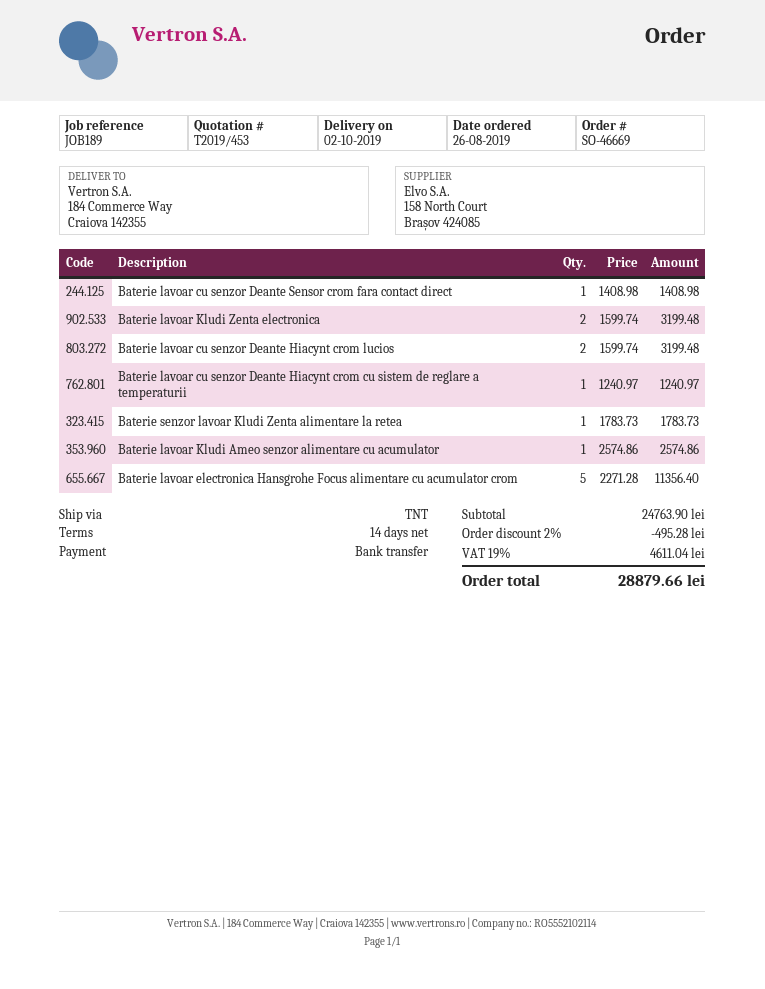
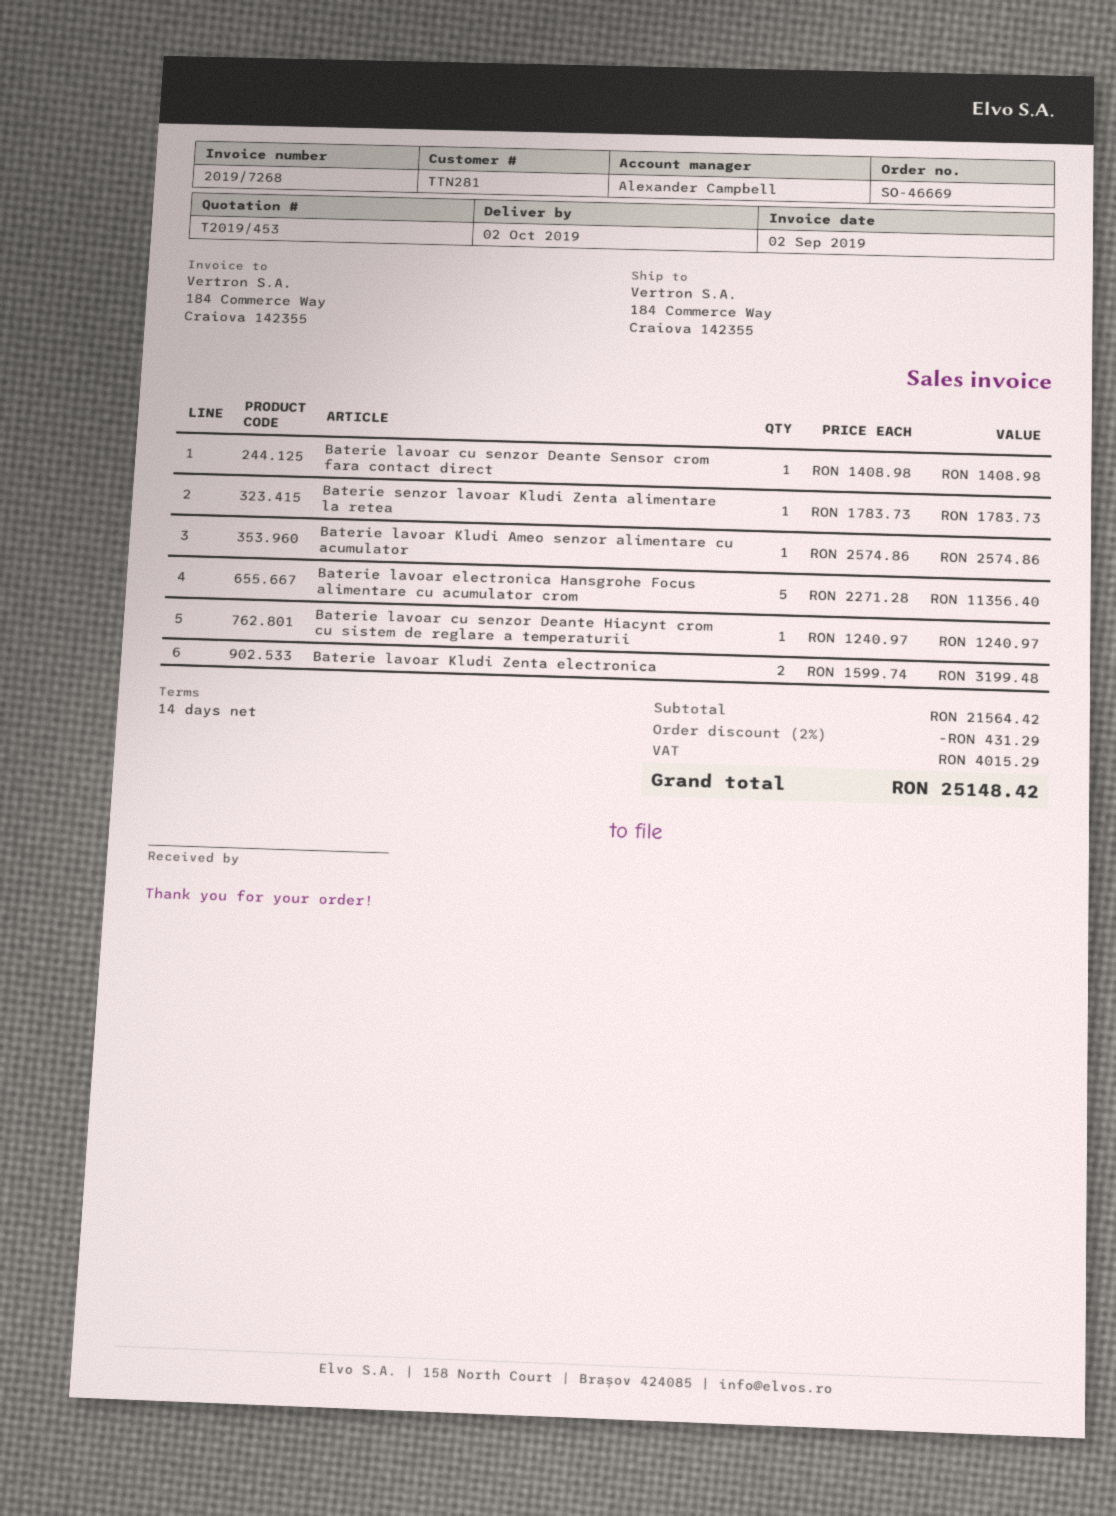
Baterie lavoar cu senzor Deante Hiacynt crom lucios: 2 x 1599.74 = 3199.48 -> none
subtotal: 24763.90 -> 21564.42
discount: 2% = 495.28 -> 2% = 431.29
tax: 4611.04 -> 4015.29
total: 28879.66 -> 25148.42

